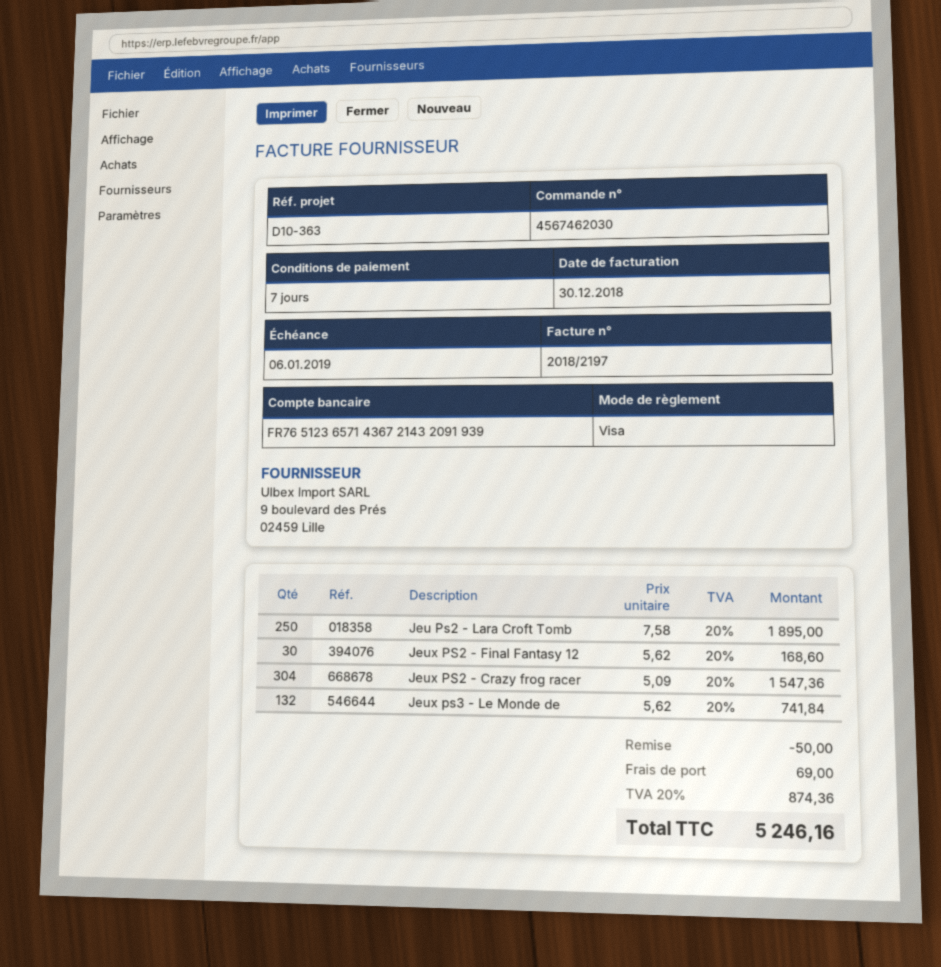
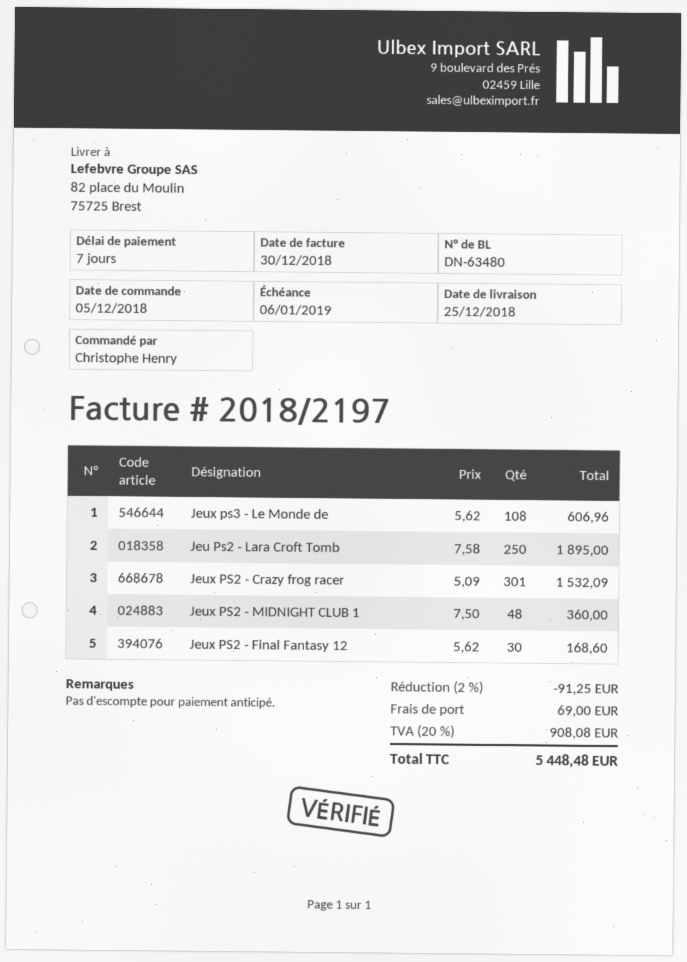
Jeux PS2 - Crazy frog racer: 304 x 5.09 = 1547.36 -> 301 x 5.09 = 1532.09
Jeux ps3 - Le Monde de: 132 x 5.62 = 741.84 -> 108 x 5.62 = 606.96
Jeux PS2 - MIDNIGHT CLUB 1: none -> 48 x 7.50 = 360.00
discount: 50.00 -> 91.25
tax: 20% = 874.36 -> 20% = 908.08
total: 5246.16 -> 5448.48

